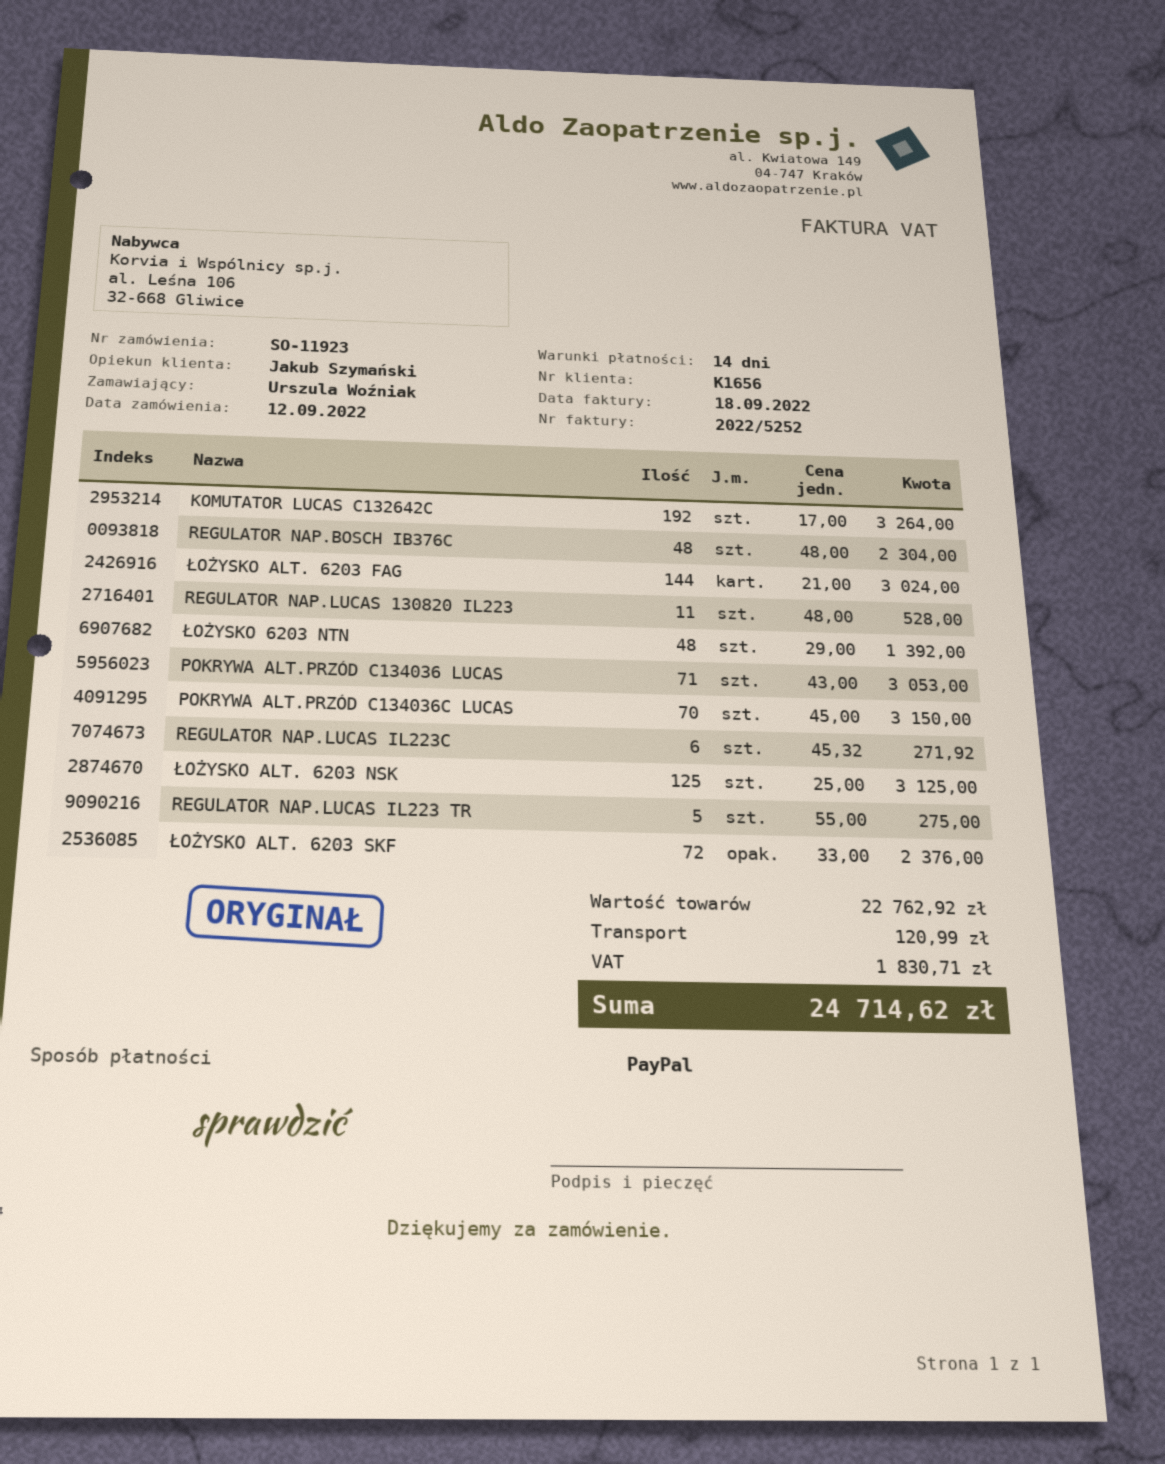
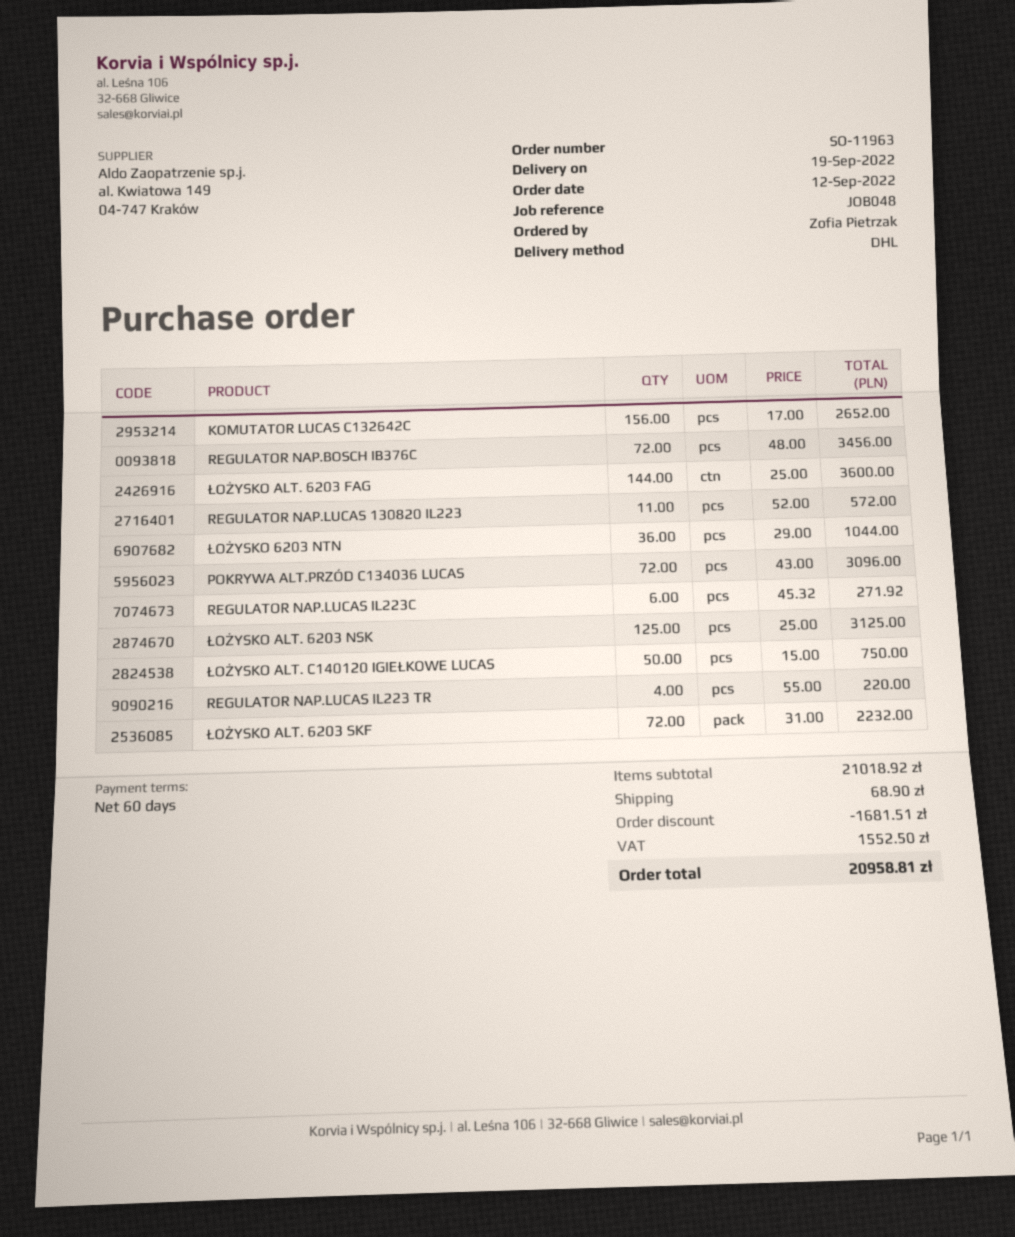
order number: SO-11923 -> SO-11963
payment terms: 14 days -> 60 days
ordered by: Urszula Woźniak -> Zofia Pietrzak
KOMUTATOR LUCAS C132642C: 192 x 17.00 = 3264.00 -> 156 x 17.00 = 2652.00
REGULATOR NAP.BOSCH IB376C: 48 x 48.00 = 2304.00 -> 72 x 48.00 = 3456.00
ŁOŻYSKO ALT. 6203 FAG: 144 x 21.00 = 3024.00 -> 144 x 25.00 = 3600.00
REGULATOR NAP.LUCAS 130820 IL223: 11 x 48.00 = 528.00 -> 11 x 52.00 = 572.00
ŁOŻYSKO 6203 NTN: 48 x 29.00 = 1392.00 -> 36 x 29.00 = 1044.00
POKRYWA ALT.PRZÓD C134036 LUCAS: 71 x 43.00 = 3053.00 -> 72 x 43.00 = 3096.00
POKRYWA ALT.PRZÓD C134036C LUCAS: 70 x 45.00 = 3150.00 -> none
REGULATOR NAP.LUCAS IL223 TR: 5 x 55.00 = 275.00 -> 4 x 55.00 = 220.00
ŁOŻYSKO ALT. 6203 SKF: 72 x 33.00 = 2376.00 -> 72 x 31.00 = 2232.00
ŁOŻYSKO ALT. C140120 IGIEŁKOWE LUCAS: none -> 50 x 15.00 = 750.00
subtotal: 22762.92 -> 21018.92
discount: none -> 1681.51
shipping: 120.99 -> 68.90
tax: 1830.71 -> 1552.50
total: 24714.62 -> 20958.81

